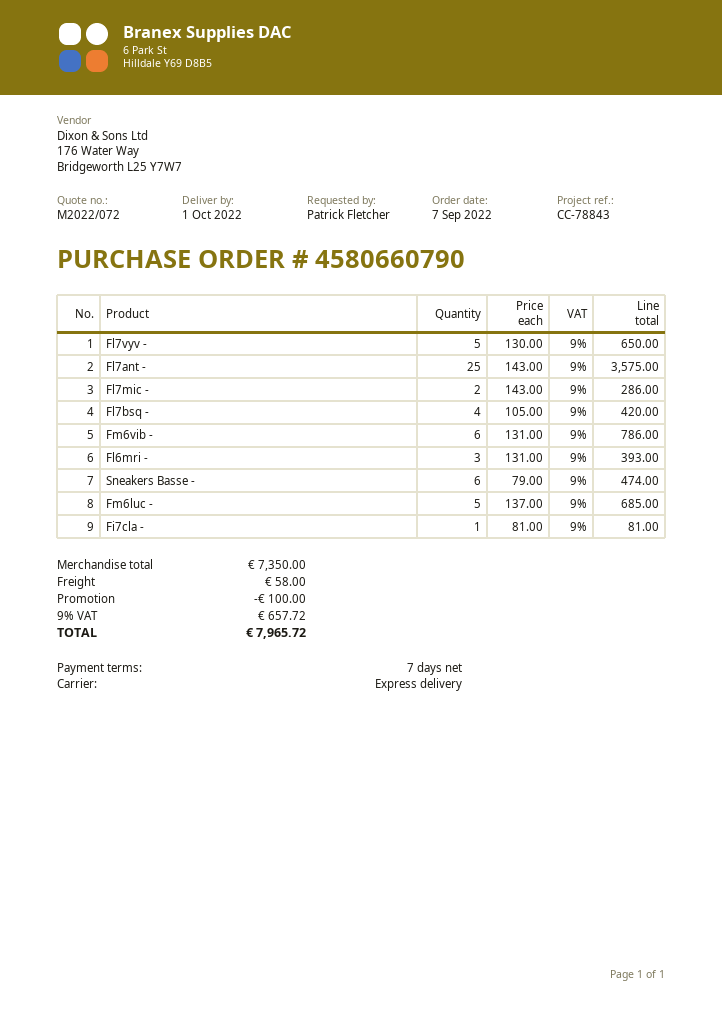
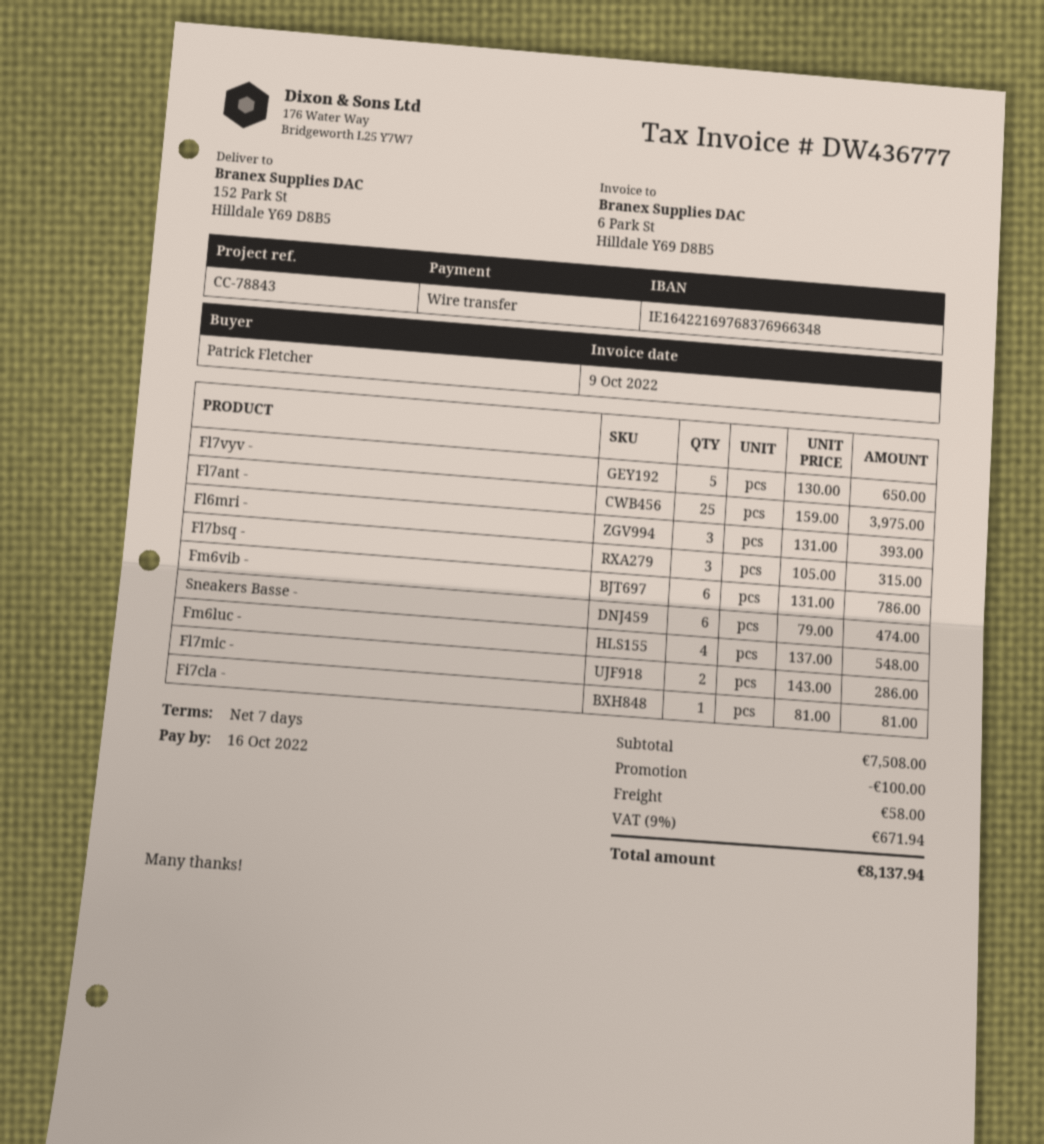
Fl7ant -: 25 x 143.00 = 3575.00 -> 25 x 159.00 = 3975.00
Fl7bsq -: 4 x 105.00 = 420.00 -> 3 x 105.00 = 315.00
Fm6luc -: 5 x 137.00 = 685.00 -> 4 x 137.00 = 548.00
subtotal: 7350.00 -> 7508.00
tax: 9% = 657.72 -> 9% = 671.94
total: 7965.72 -> 8137.94

